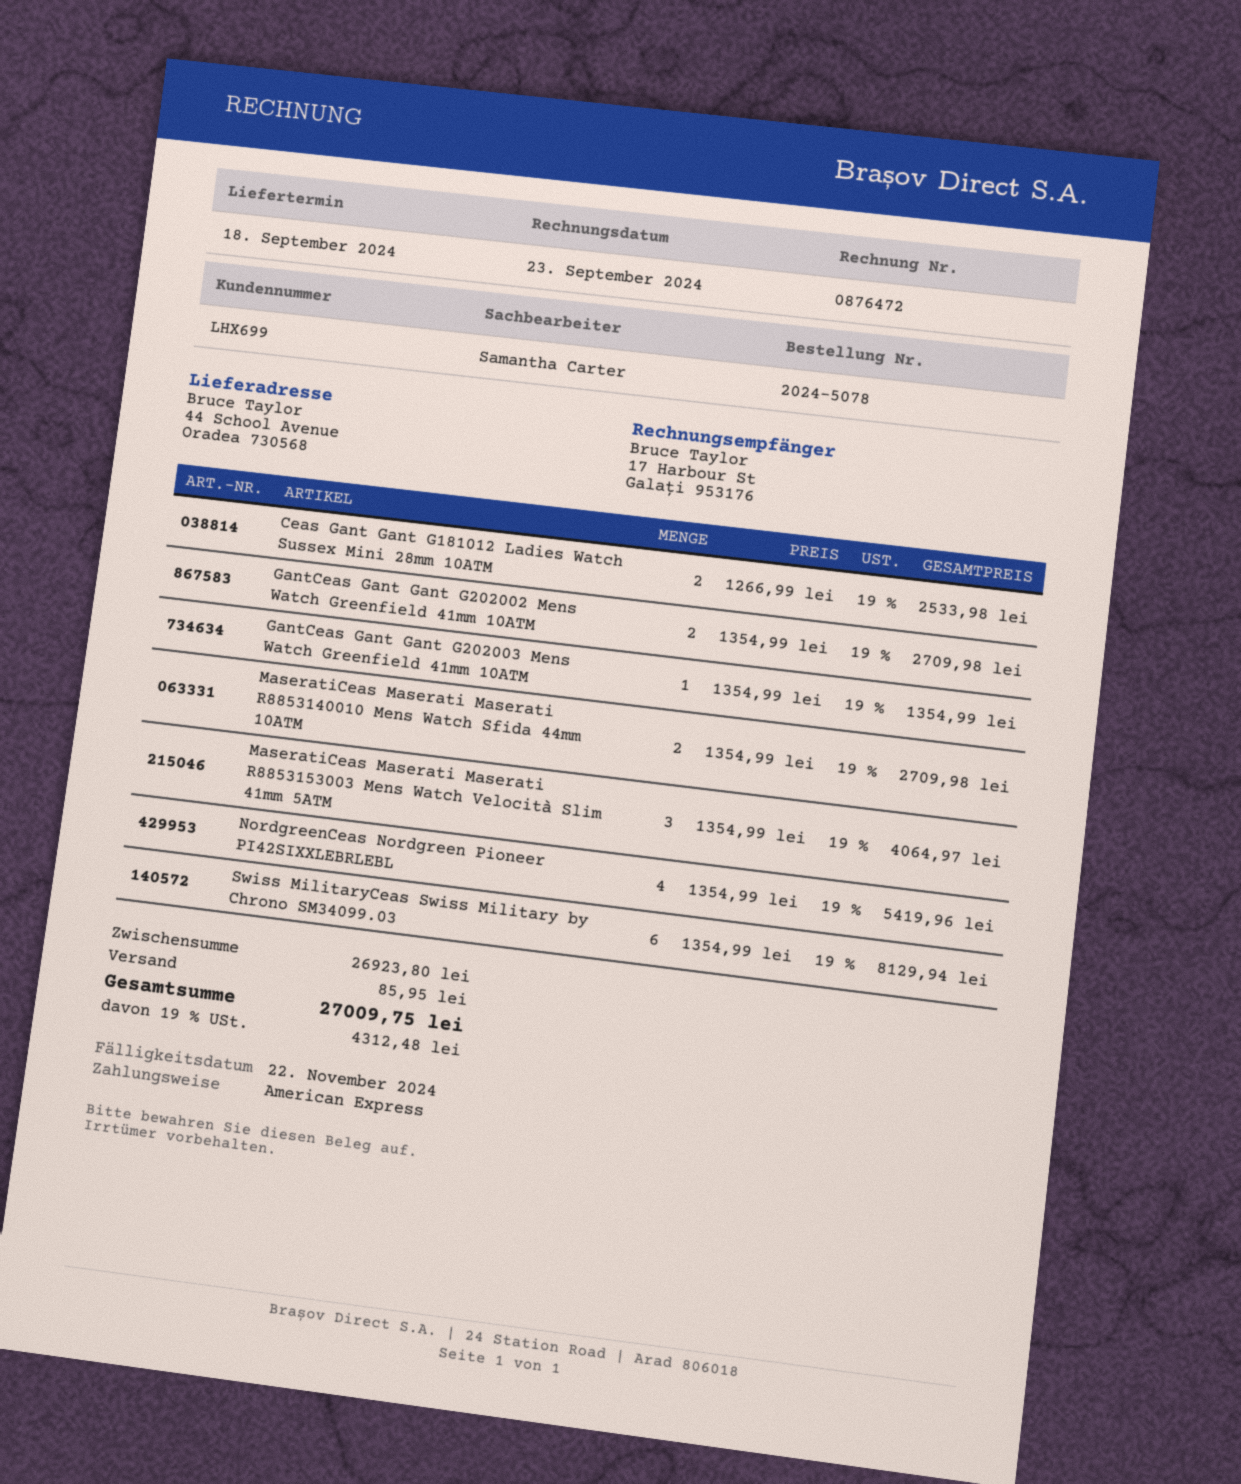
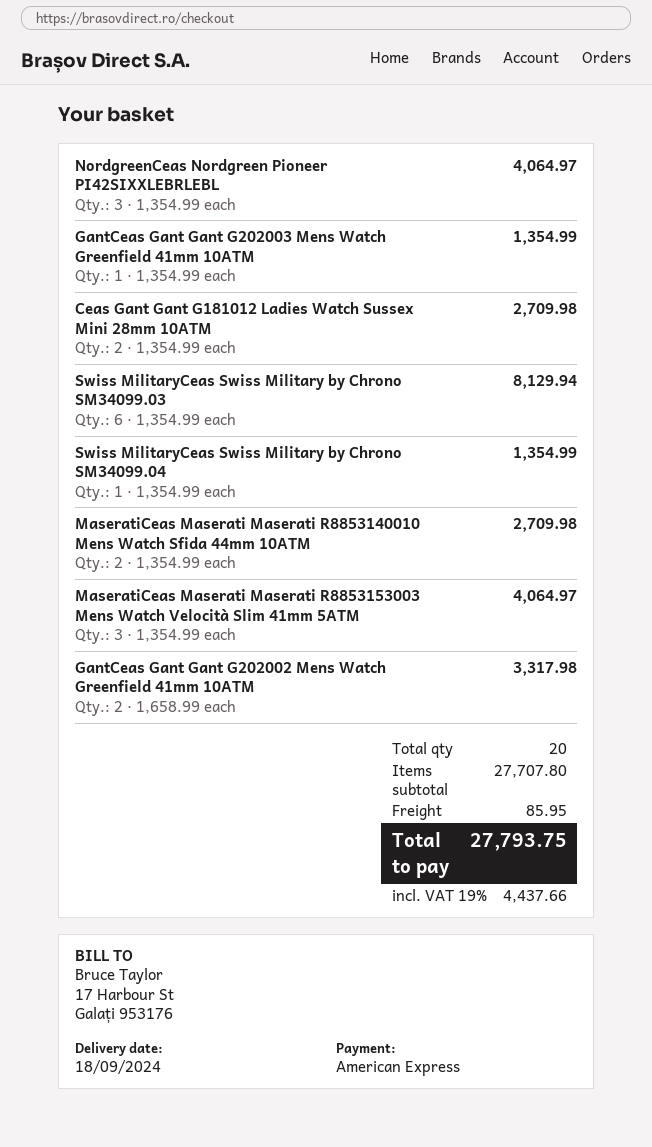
Ceas Gant Gant G181012 Ladies Watch Sussex Mini 28mm 10ATM: 2 x 1266.99 = 2533.98 -> 2 x 1354.99 = 2709.98
GantCeas Gant Gant G202002 Mens Watch Greenfield 41mm 10ATM: 2 x 1354.99 = 2709.98 -> 2 x 1658.99 = 3317.98
NordgreenCeas Nordgreen Pioneer PI42SIXXLEBRLEBL: 4 x 1354.99 = 5419.96 -> 3 x 1354.99 = 4064.97
Swiss MilitaryCeas Swiss Military by Chrono SM34099.04: none -> 1 x 1354.99 = 1354.99
subtotal: 26923.80 -> 27707.80
tax: 19% = 4312.48 -> 19% = 4437.66
total: 27009.75 -> 27793.75

